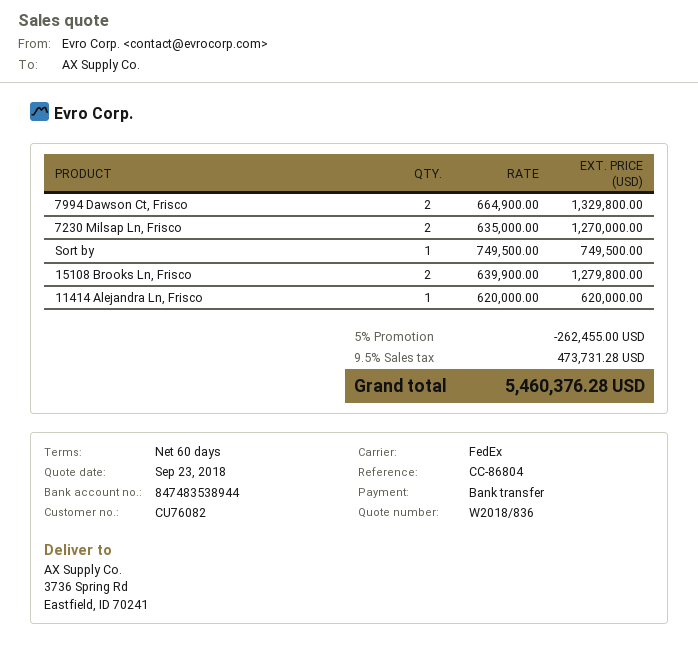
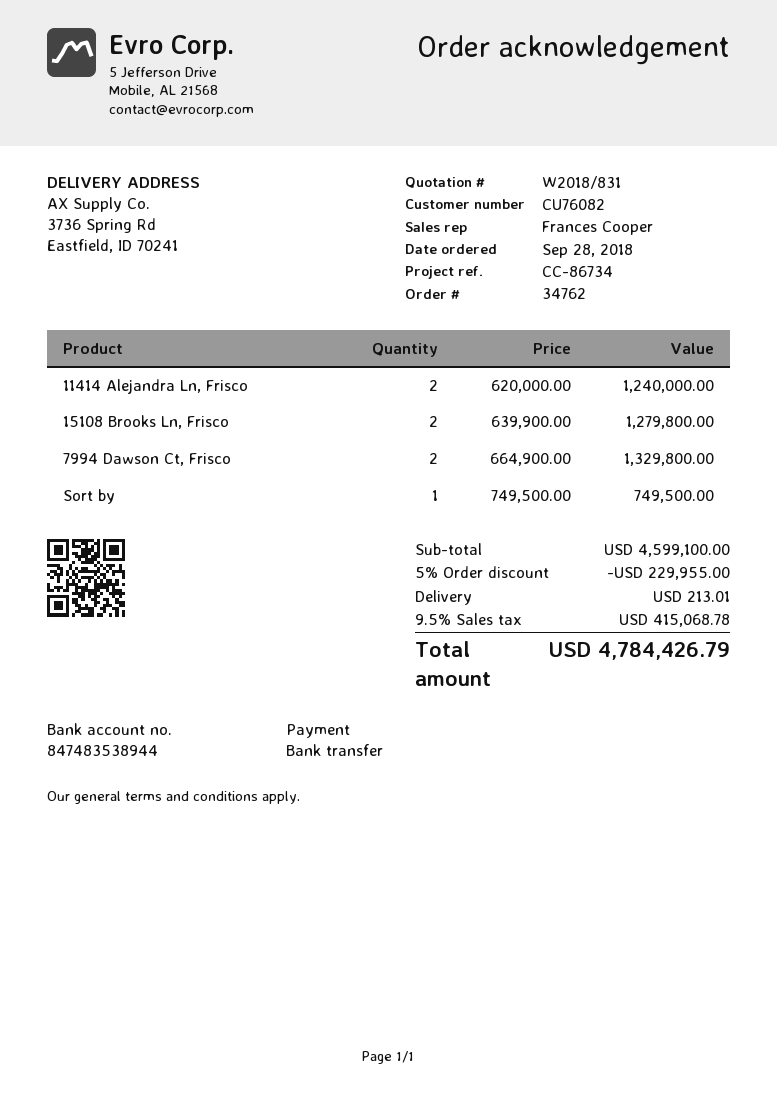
quote number: W2018/836 -> W2018/831
reference: CC-86804 -> CC-86734
7230 Milsap Ln, Frisco: 2 x 635000.00 = 1270000.00 -> none
11414 Alejandra Ln, Frisco: 1 x 620000.00 = 620000.00 -> 2 x 620000.00 = 1240000.00
discount: 5% = 262455.00 -> 5% = 229955.00
shipping: none -> 213.01
tax: 9.5% = 473731.28 -> 9.5% = 415068.78
total: 5460376.28 -> 4784426.79

